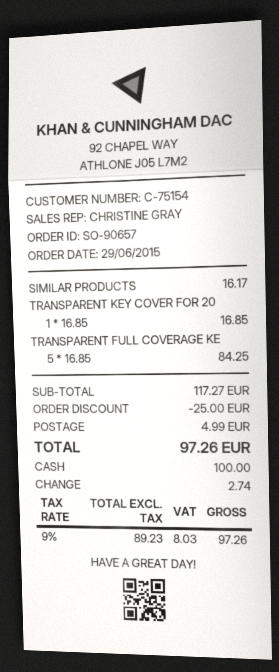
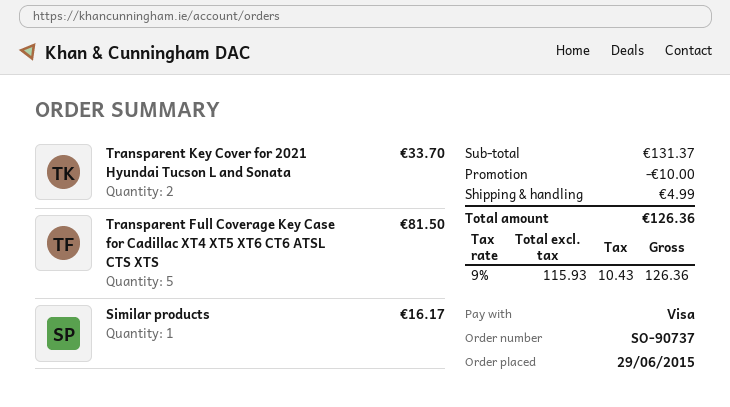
order number: SO-90657 -> SO-90737
payment method: cash -> Visa
TRANSPARENT KEY COVER FOR 20: 1 for 16.85 -> 2 for 33.70
TRANSPARENT FULL COVERAGE KE: 5 for 84.25 -> 5 for 81.50
subtotal: 117.27 -> 131.37
discount: 25.00 -> 10.00
net: 89.23 -> 115.93
tax: 9% = 8.03 -> 9% = 10.43
total: 97.26 -> 126.36

